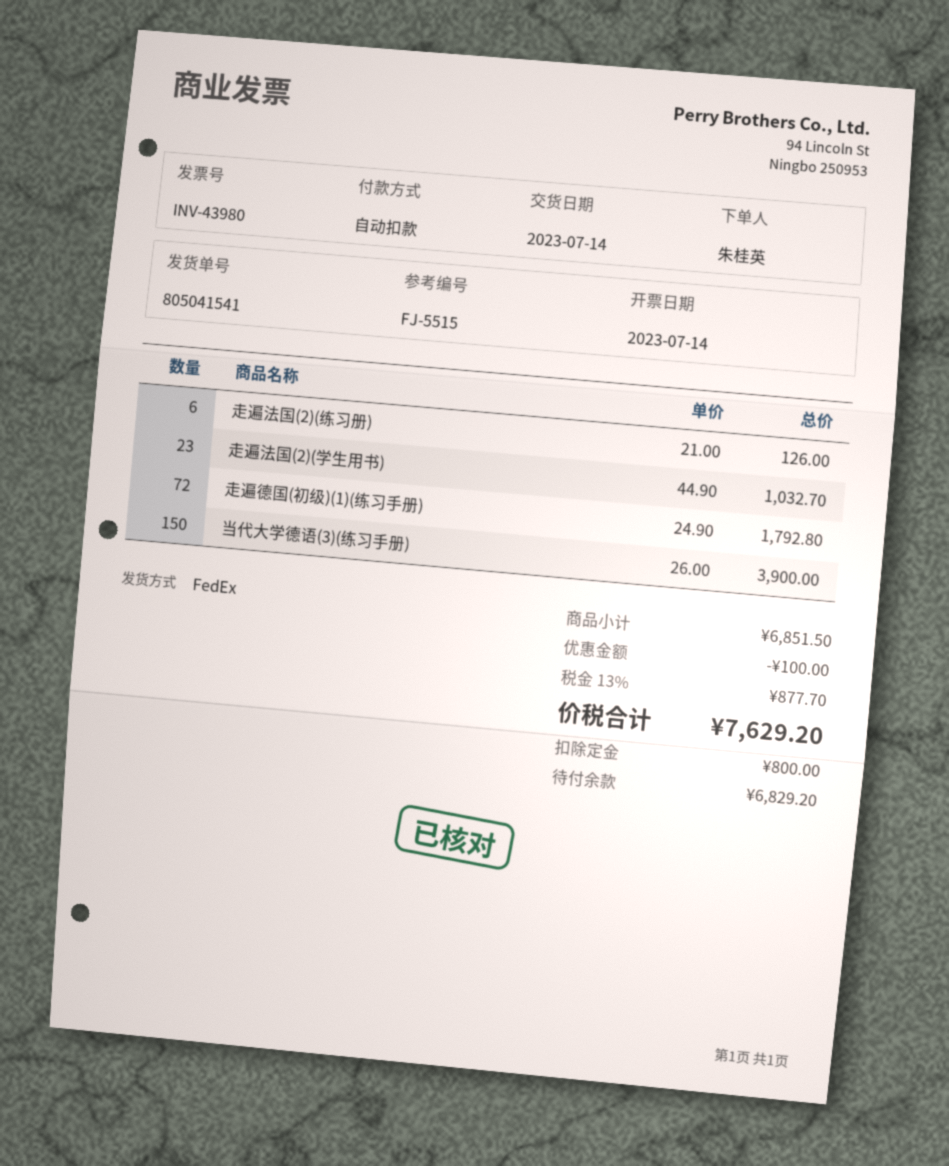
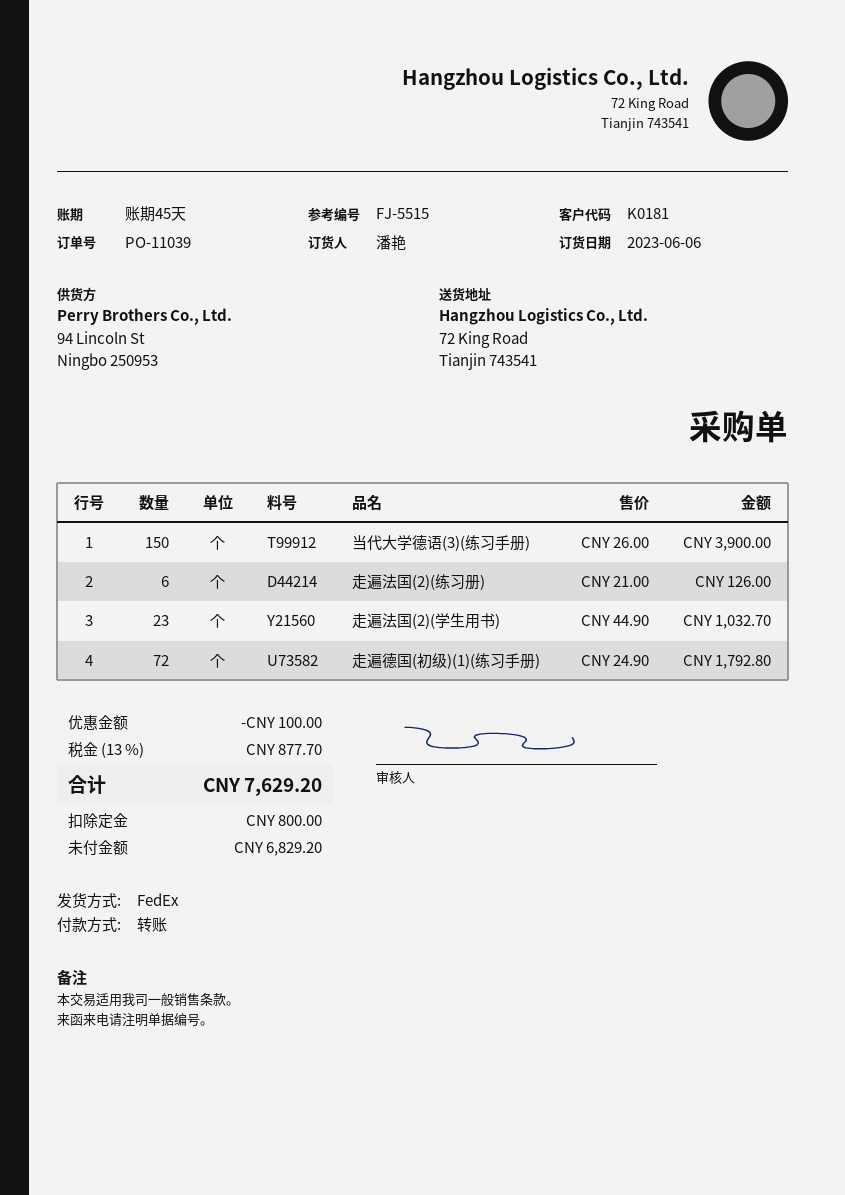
ordered by: 朱桂英 -> 潘艳
payment method: direct debit -> bank transfer

